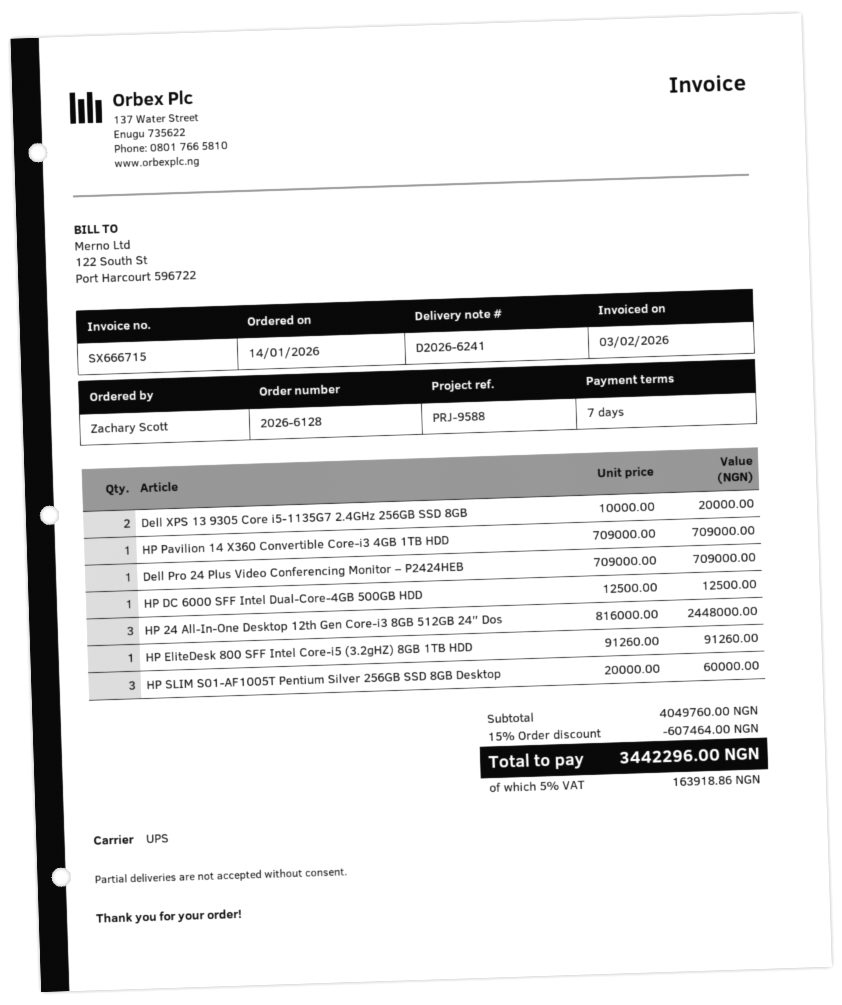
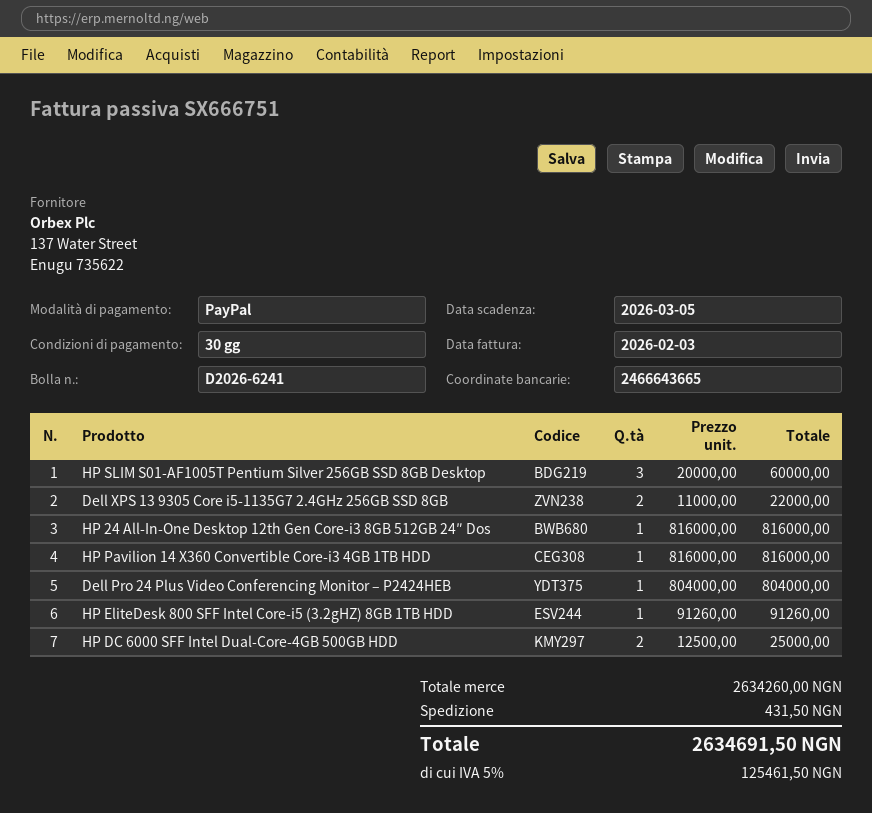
invoice number: SX666715 -> SX666751
payment terms: 7 days -> 30 days
Dell XPS 13 9305 Core i5-1135G7 2.4GHz 256GB SSD 8GB: 2 x 10000.00 = 20000.00 -> 2 x 11000.00 = 22000.00
HP Pavilion 14 X360 Convertible Core-i3 4GB 1TB HDD: 1 x 709000.00 = 709000.00 -> 1 x 816000.00 = 816000.00
Dell Pro 24 Plus Video Conferencing Monitor – P2424HEB: 1 x 709000.00 = 709000.00 -> 1 x 804000.00 = 804000.00
HP DC 6000 SFF Intel Dual-Core-4GB 500GB HDD: 1 x 12500.00 = 12500.00 -> 2 x 12500.00 = 25000.00
HP 24 All-In-One Desktop 12th Gen Core-i3 8GB 512GB 24″ Dos: 3 x 816000.00 = 2448000.00 -> 1 x 816000.00 = 816000.00
subtotal: 4049760.00 -> 2634260.00
discount: 15% = 607464.00 -> none
shipping: none -> 431.50
tax: 5% = 163918.86 -> 5% = 125461.50
total: 3442296.00 -> 2634691.50

